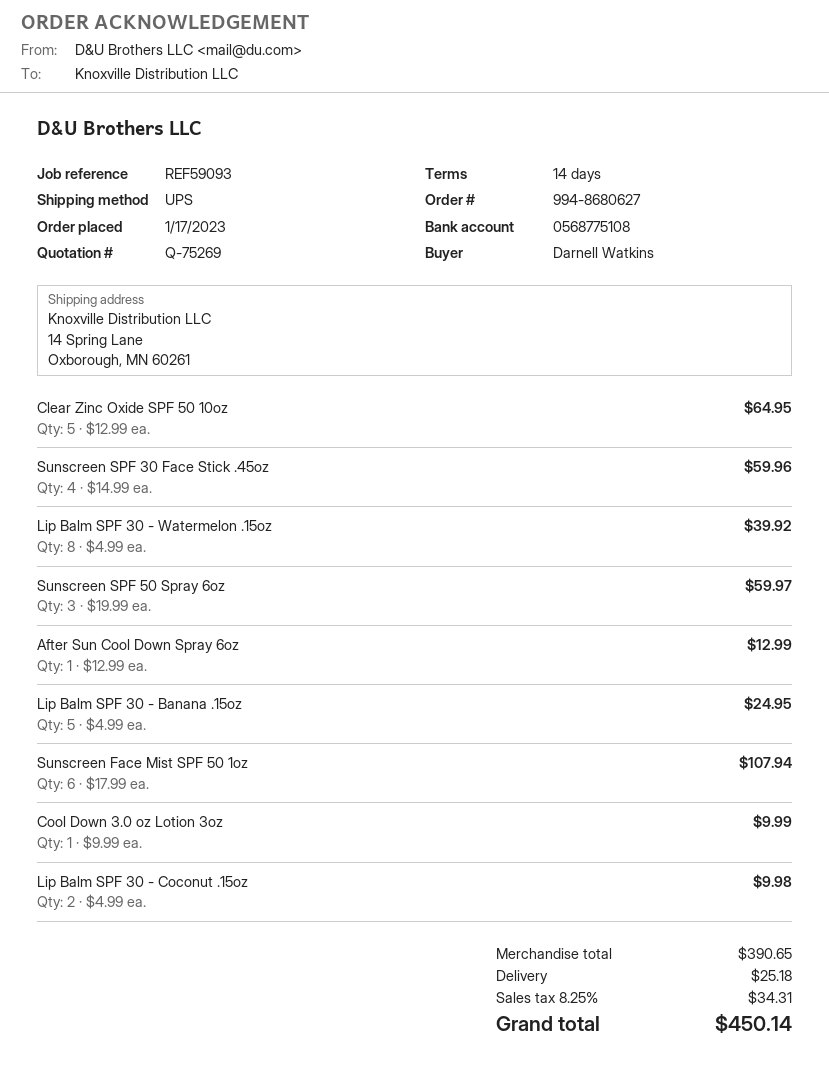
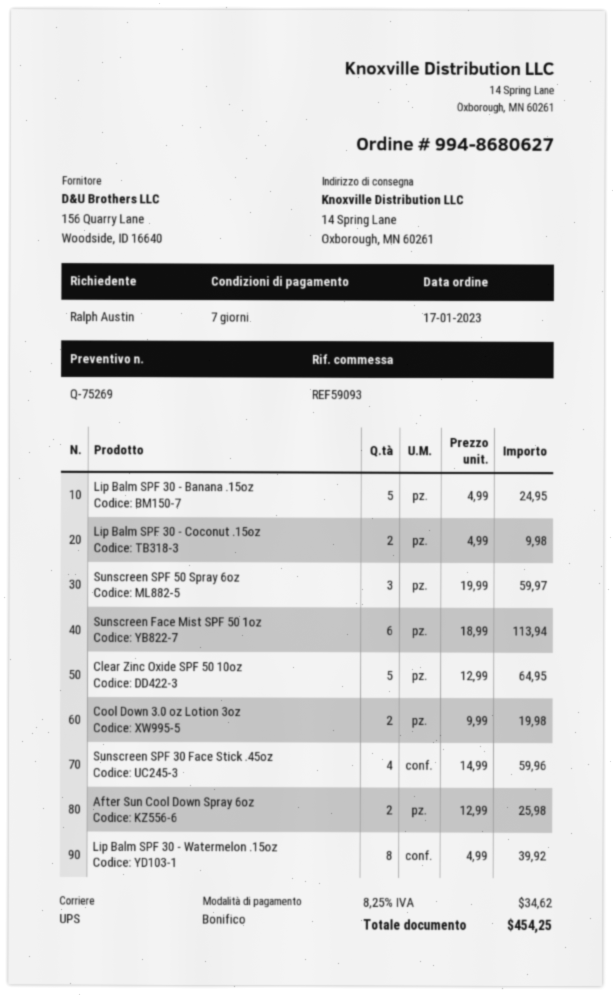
payment terms: 14 days -> 7 days
ordered by: Darnell Watkins -> Ralph Austin
After Sun Cool Down Spray 6oz: 1 x 12.99 = 12.99 -> 2 x 12.99 = 25.98
Sunscreen Face Mist SPF 50 1oz: 6 x 17.99 = 107.94 -> 6 x 18.99 = 113.94
Cool Down 3.0 oz Lotion 3oz: 1 x 9.99 = 9.99 -> 2 x 9.99 = 19.98
shipping: 25.18 -> none
tax: 8.25% = 34.31 -> 8.25% = 34.62
total: 450.14 -> 454.25

